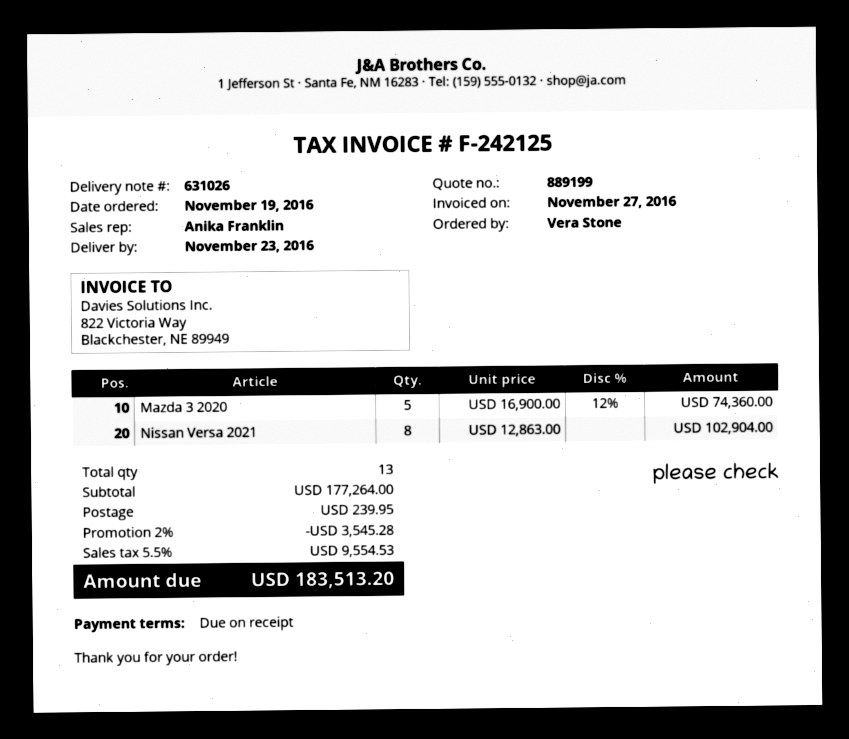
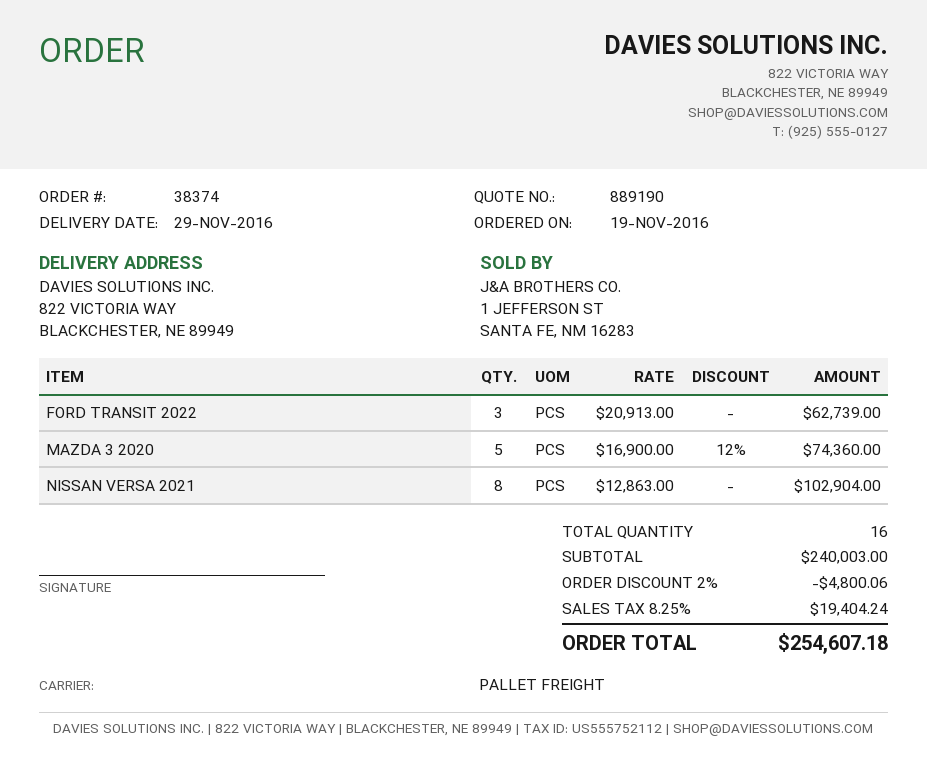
quote number: 889199 -> 889190
delivery date: 2016-11-23 -> 2016-11-29
FORD TRANSIT 2022: none -> 3 x 20913.00 = 62739.00
total quantity: 13 -> 16
subtotal: 177264.00 -> 240003.00
discount: 2% = 3545.28 -> 2% = 4800.06
shipping: 239.95 -> none
tax: 5.5% = 9554.53 -> 8.25% = 19404.24
total: 183513.20 -> 254607.18

